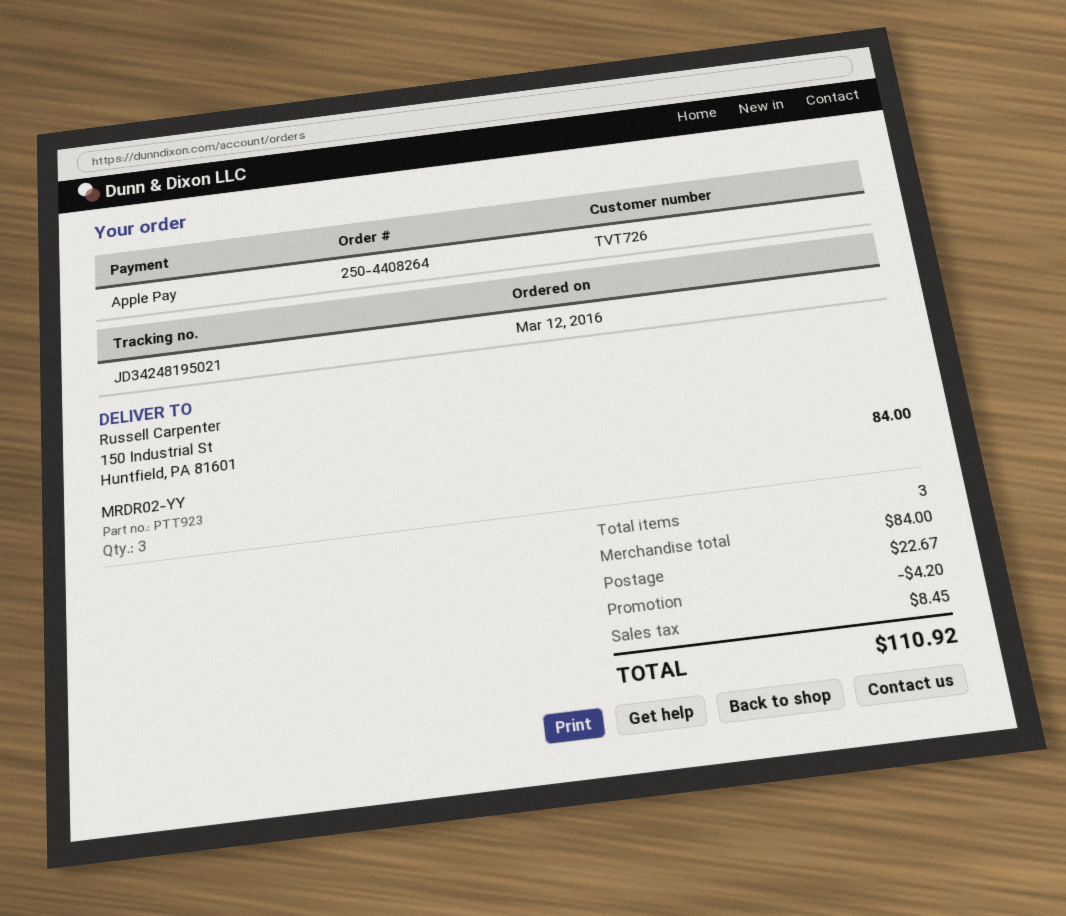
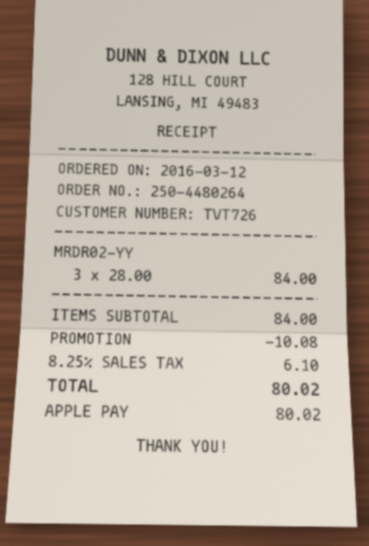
order number: 250-4408264 -> 250-4480264
discount: 4.20 -> 10.08
shipping: 22.67 -> none
tax: 8.45 -> 6.10
total: 110.92 -> 80.02

